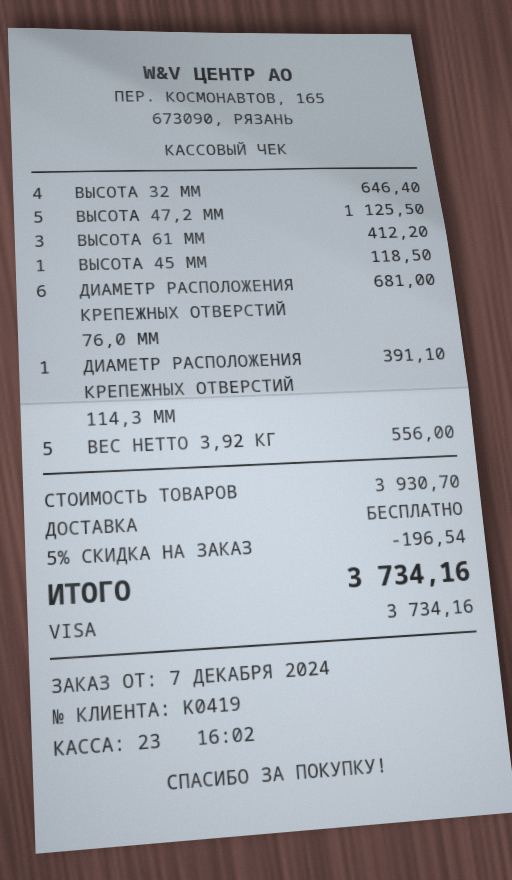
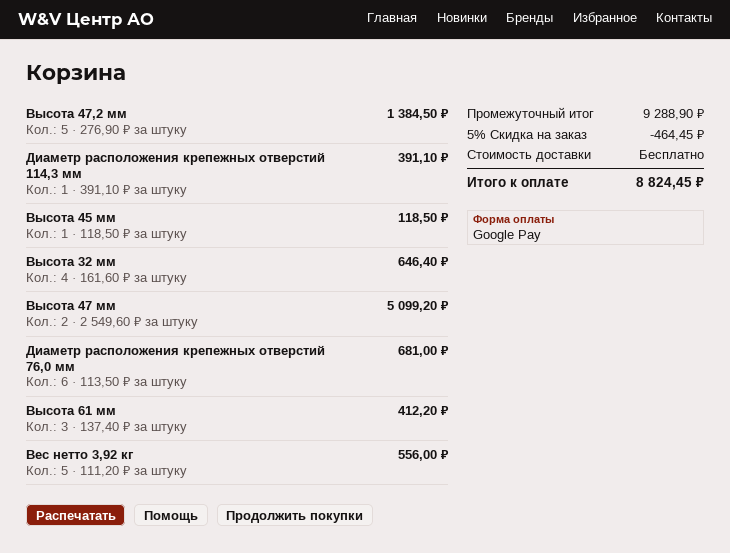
payment method: Visa -> Google Pay
ВЫСОТА 47,2 ММ: 5 for 1125.50 -> 5 for 1384.50
Высота 47 мм: none -> 2 for 5099.20
subtotal: 3930.70 -> 9288.90
discount: 5% = 196.54 -> 5% = 464.45
total: 3734.16 -> 8824.45

